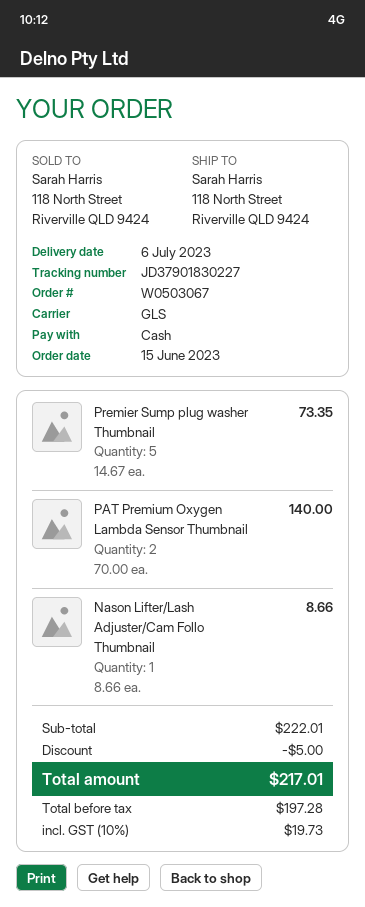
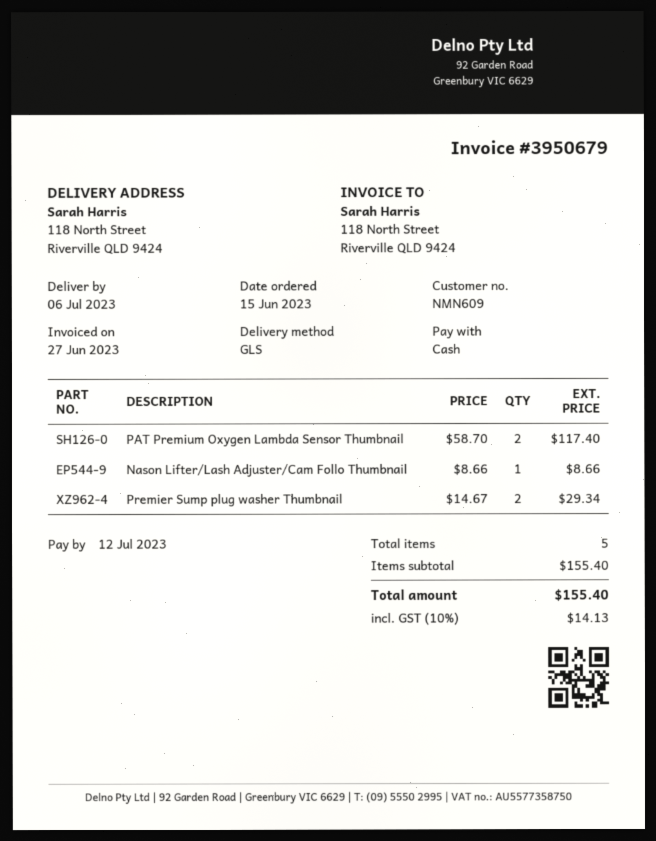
Premier Sump plug washer Thumbnail: 5 x 14.67 = 73.35 -> 2 x 14.67 = 29.34
PAT Premium Oxygen Lambda Sensor Thumbnail: 2 x 70.00 = 140.00 -> 2 x 58.70 = 117.40
subtotal: 222.01 -> 155.40
discount: 5.00 -> none
tax: 10% = 19.73 -> 10% = 14.13
total: 217.01 -> 155.40

